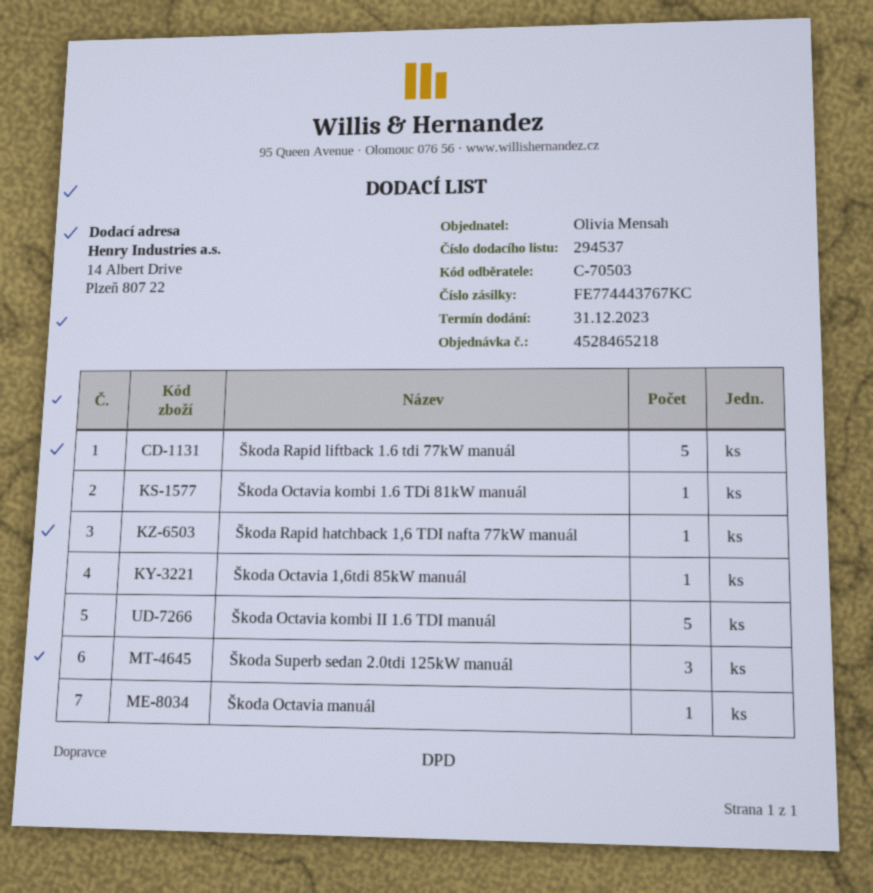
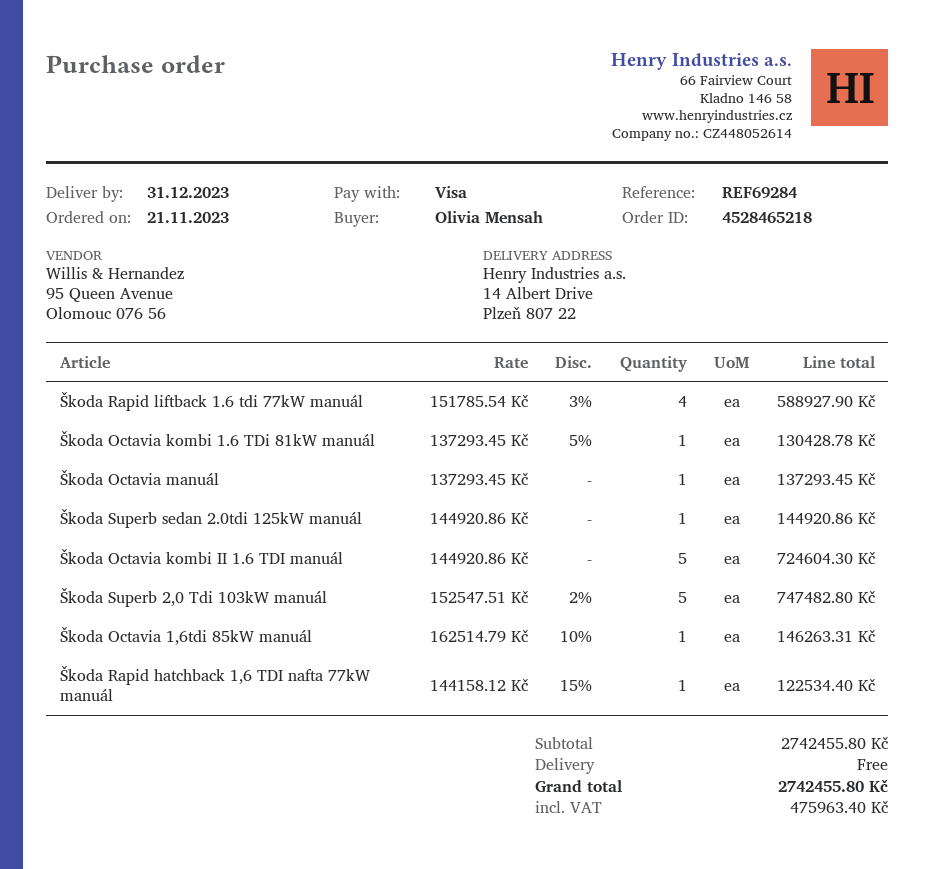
Škoda Rapid liftback 1.6 tdi 77kW manuál: 5 -> 4
Škoda Superb sedan 2.0tdi 125kW manuál: 3 -> 1
Škoda Superb 2,0 Tdi 103kW manuál: none -> 5

